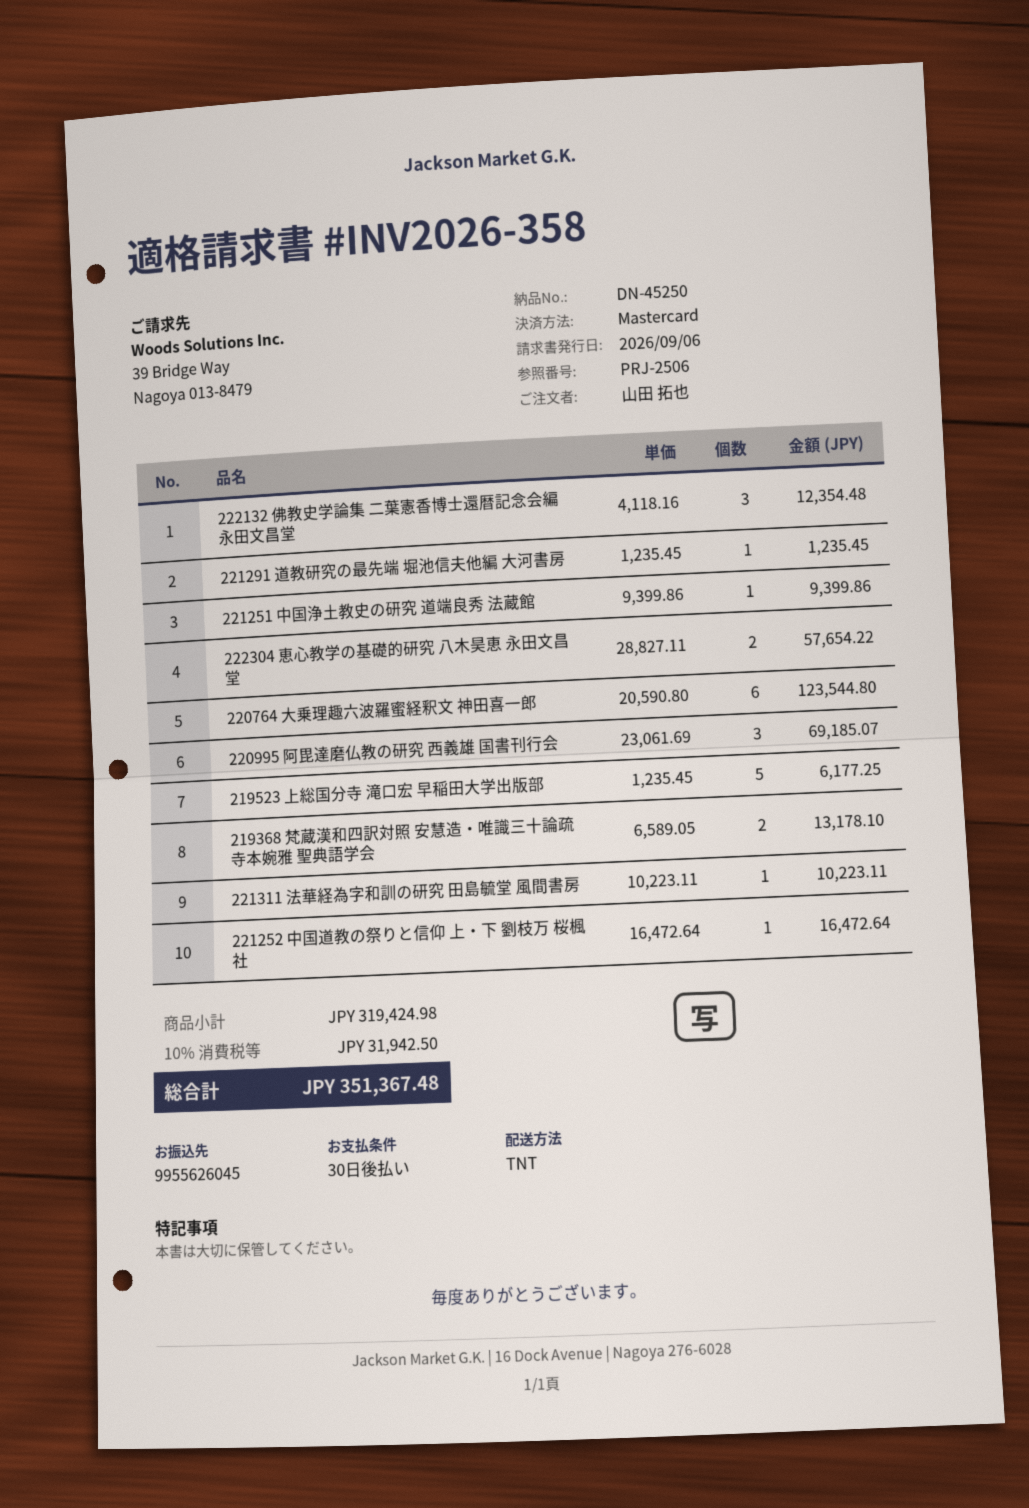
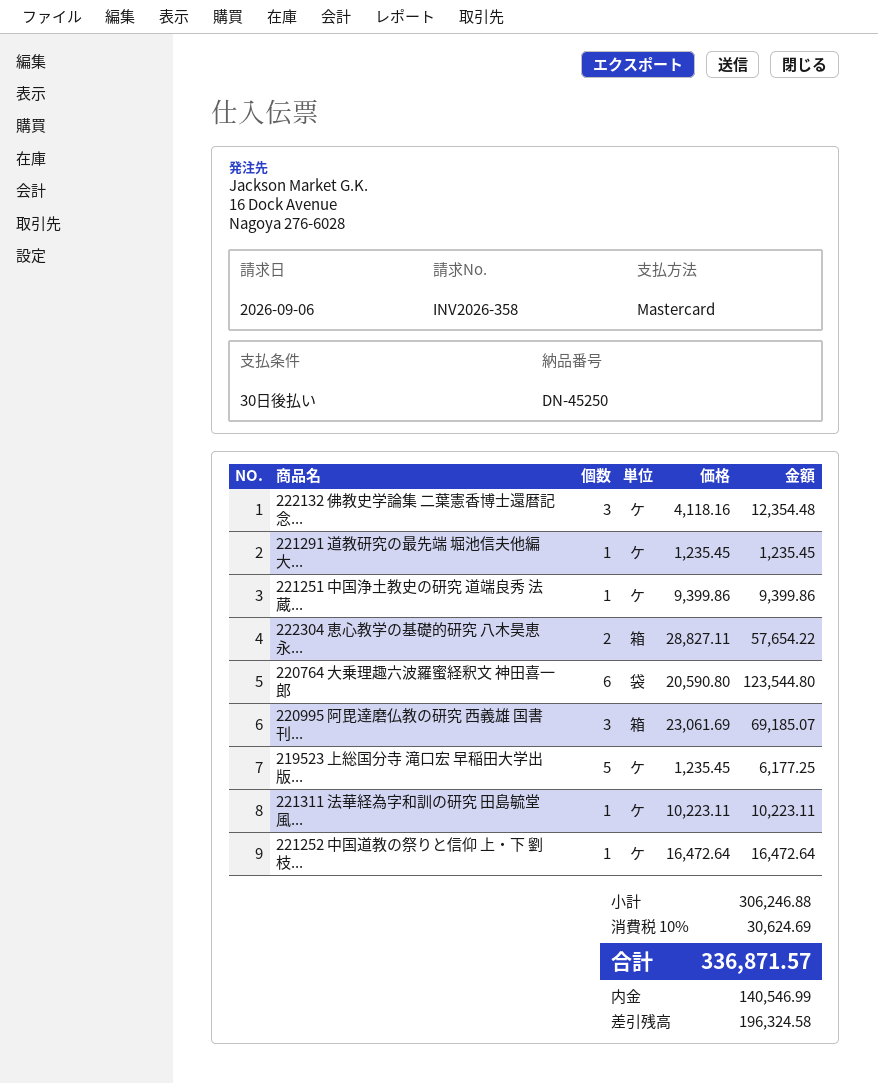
219368 梵蔵漢和四訳対照 安慧造・唯識三十論疏 寺本婉雅 聖典語学会: 2 x 6589.05 = 13178.10 -> none
subtotal: 319424.98 -> 306246.88
tax: 10% = 31942.50 -> 10% = 30624.69
total: 351367.48 -> 336871.57

